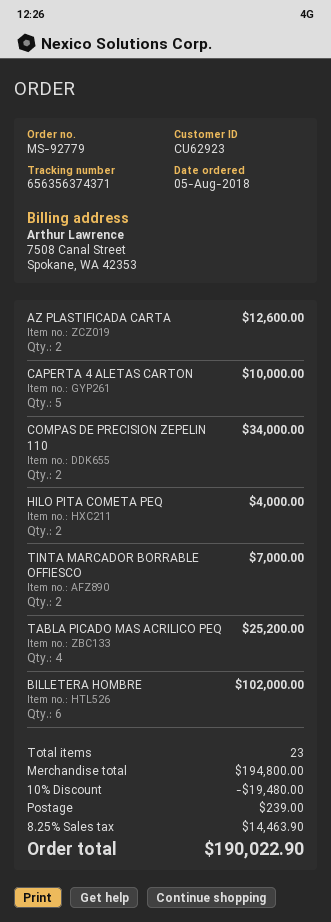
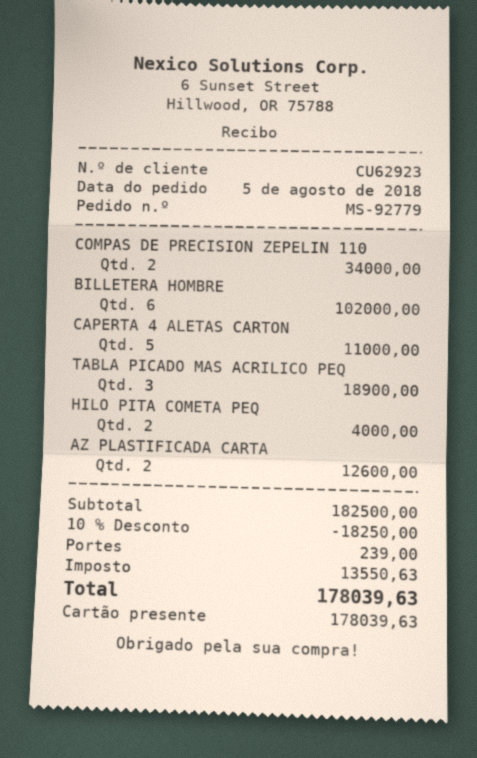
CAPERTA 4 ALETAS CARTON: 5 for 10000.00 -> 5 for 11000.00
TINTA MARCADOR BORRABLE OFFIESCO: 2 for 7000.00 -> none
TABLA PICADO MAS ACRILICO PEQ: 4 for 25200.00 -> 3 for 18900.00
subtotal: 194800.00 -> 182500.00
discount: 10% = 19480.00 -> 10% = 18250.00
tax: 14463.90 -> 13550.63
total: 190022.90 -> 178039.63

